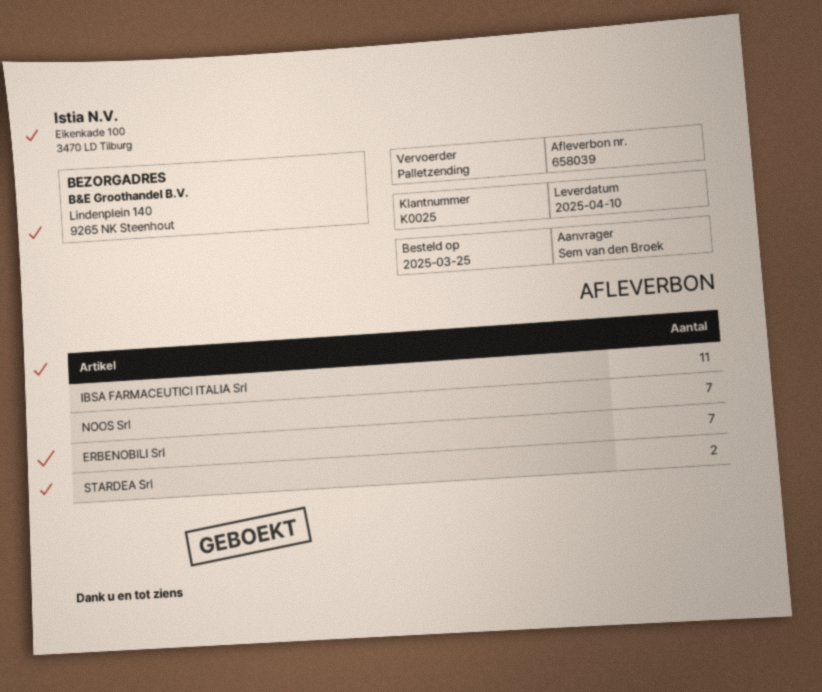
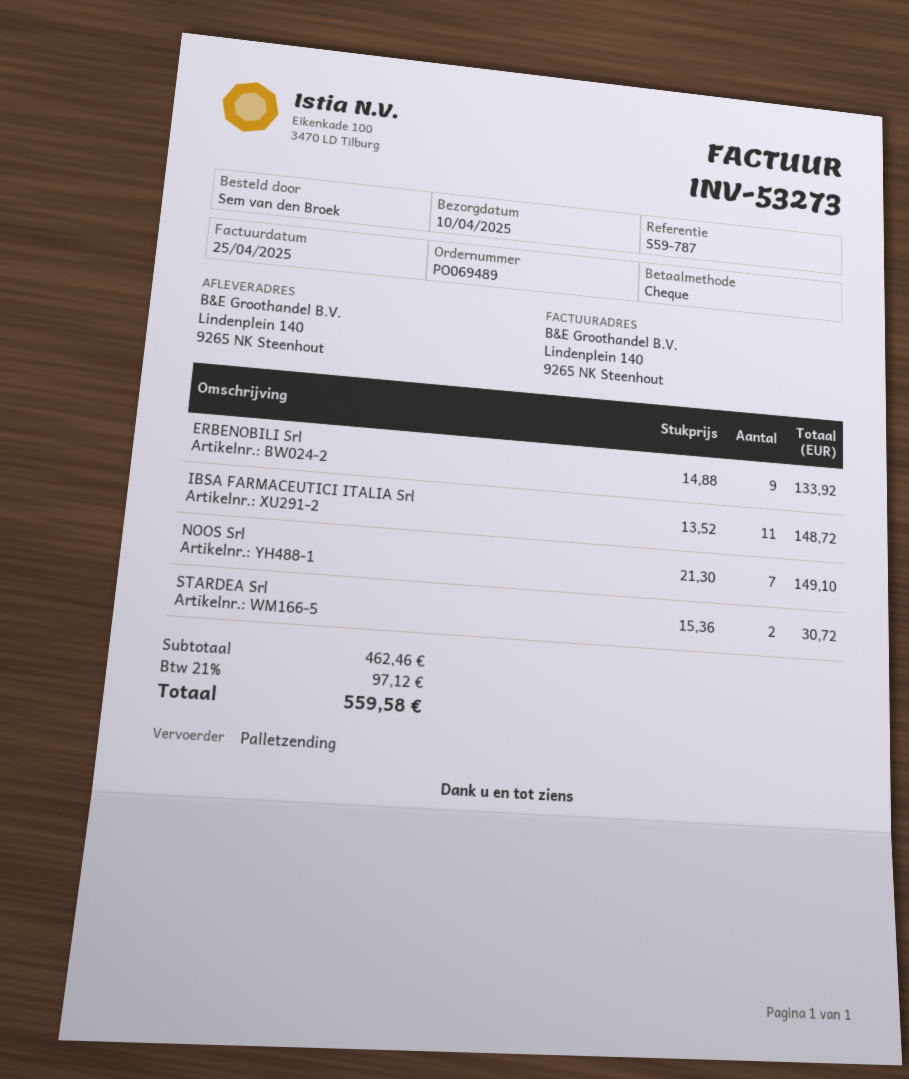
ERBENOBILI Srl: 7 -> 9

